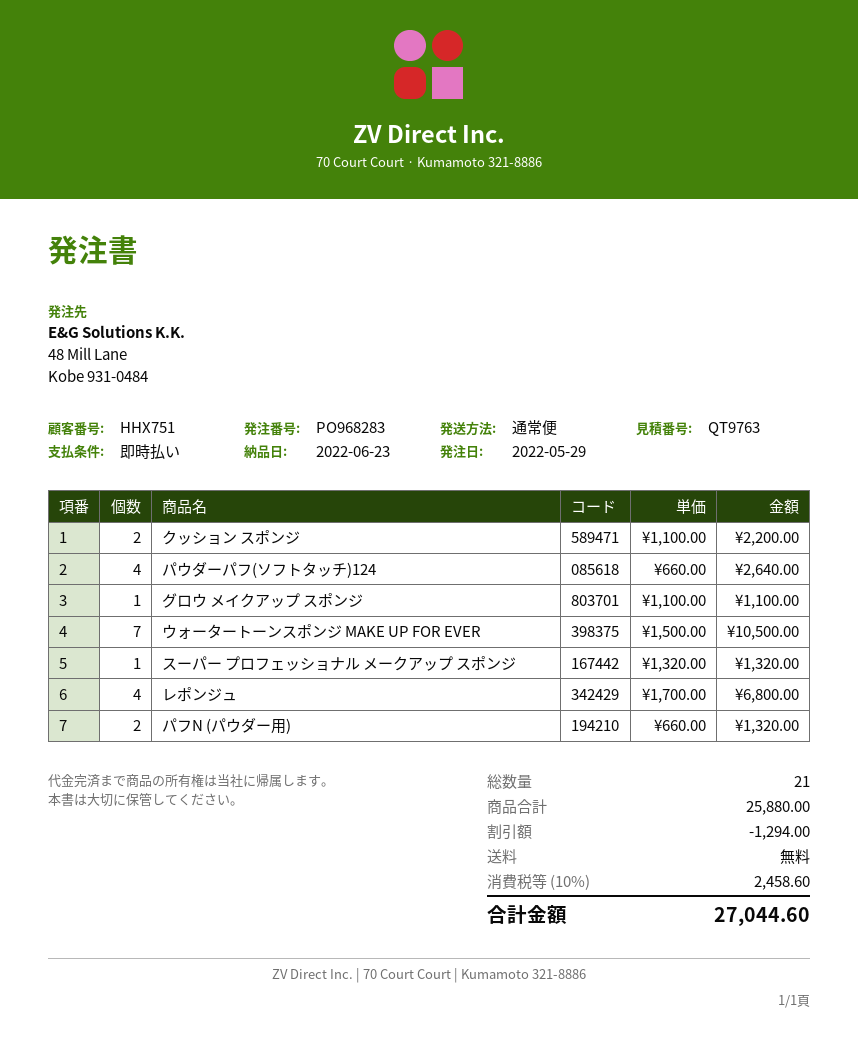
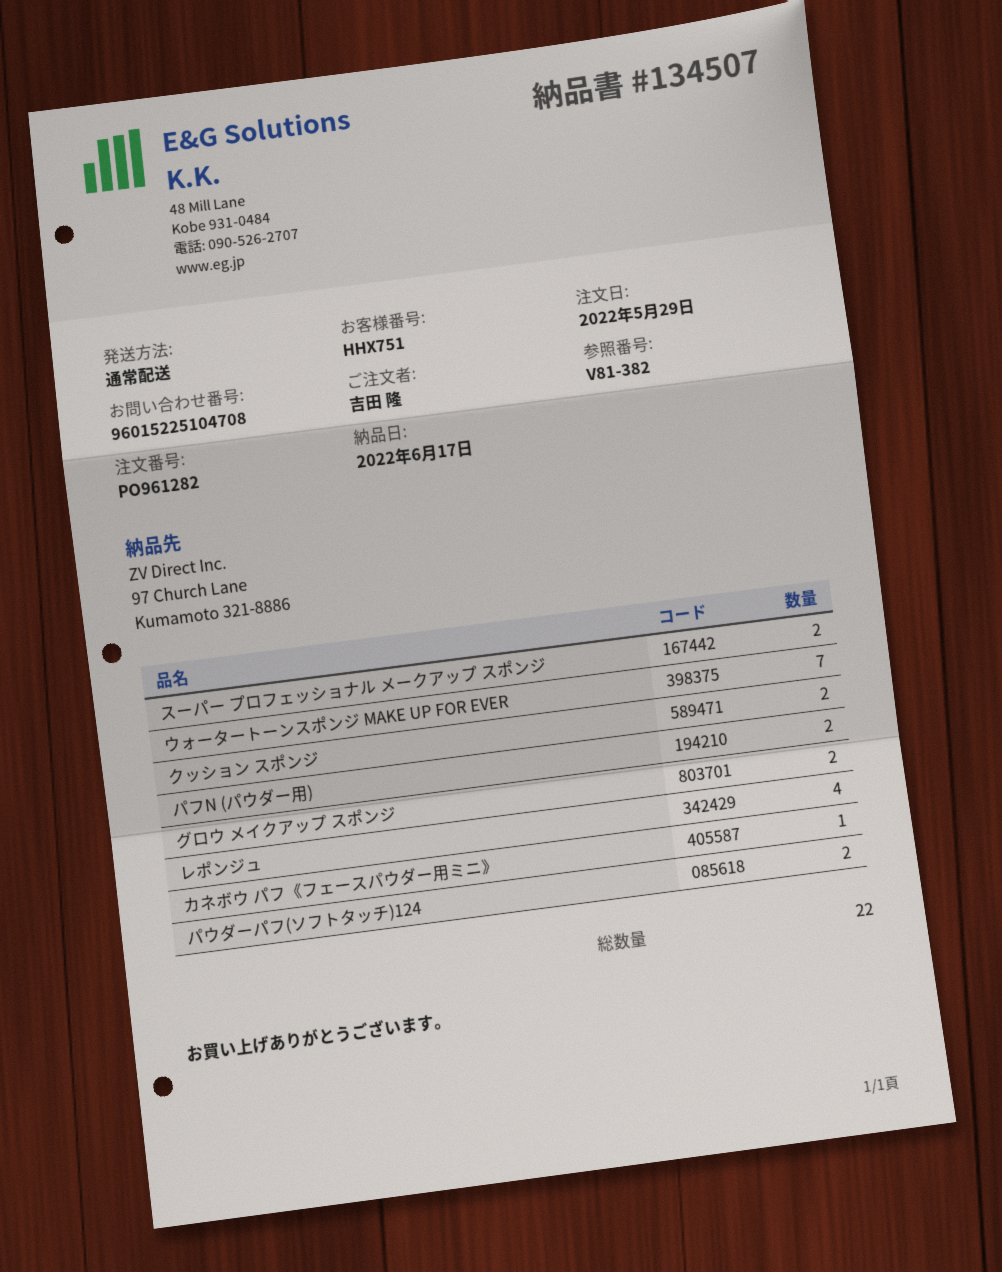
order number: PO968283 -> PO961282
delivery date: 2022-06-23 -> 2022-06-17
パウダーパフ(ソフトタッチ)124: 4 -> 2
グロウ メイクアップ スポンジ: 1 -> 2
スーパー プロフェッショナル メークアップ スポンジ: 1 -> 2
カネボウ パフ《フェースパウダー用ミニ》: none -> 1
total quantity: 21 -> 22

